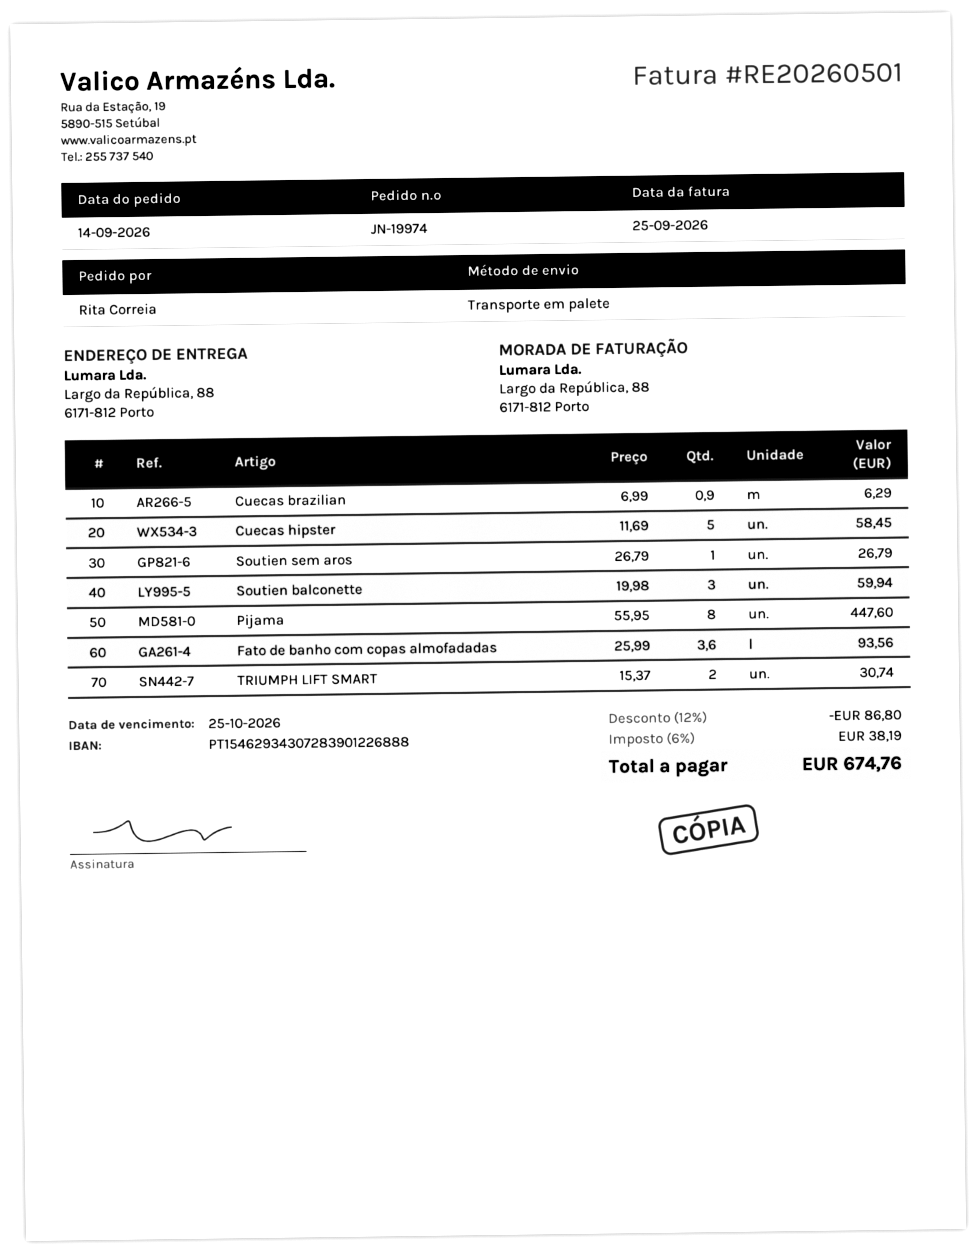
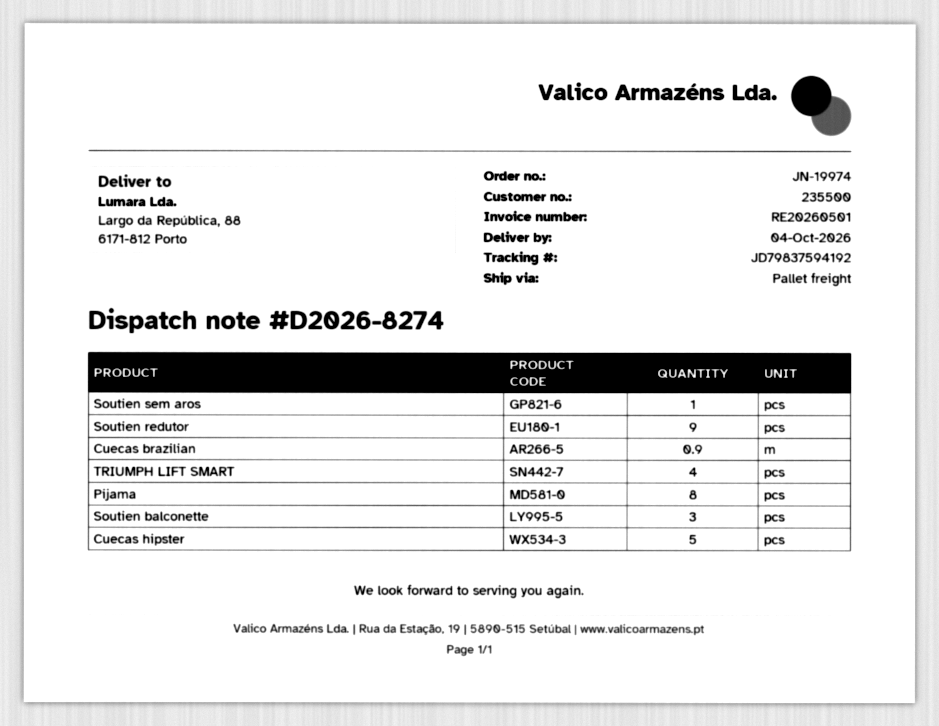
Fato de banho com copas almofadadas: 3.6 -> none
TRIUMPH LIFT SMART: 2 -> 4
Soutien redutor: none -> 9

